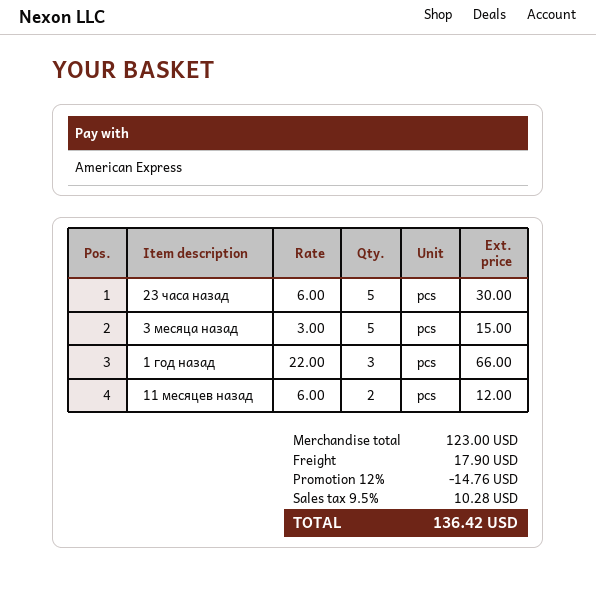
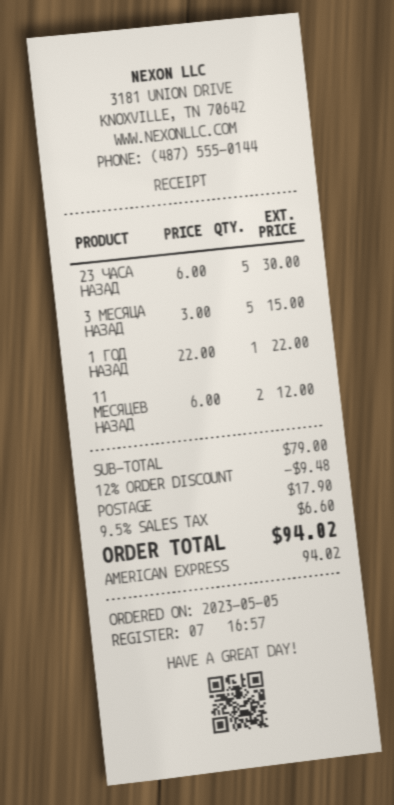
1 год назад: 3 x 22.00 = 66.00 -> 1 x 22.00 = 22.00
subtotal: 123.00 -> 79.00
discount: 12% = 14.76 -> 12% = 9.48
tax: 9.5% = 10.28 -> 9.5% = 6.60
total: 136.42 -> 94.02

